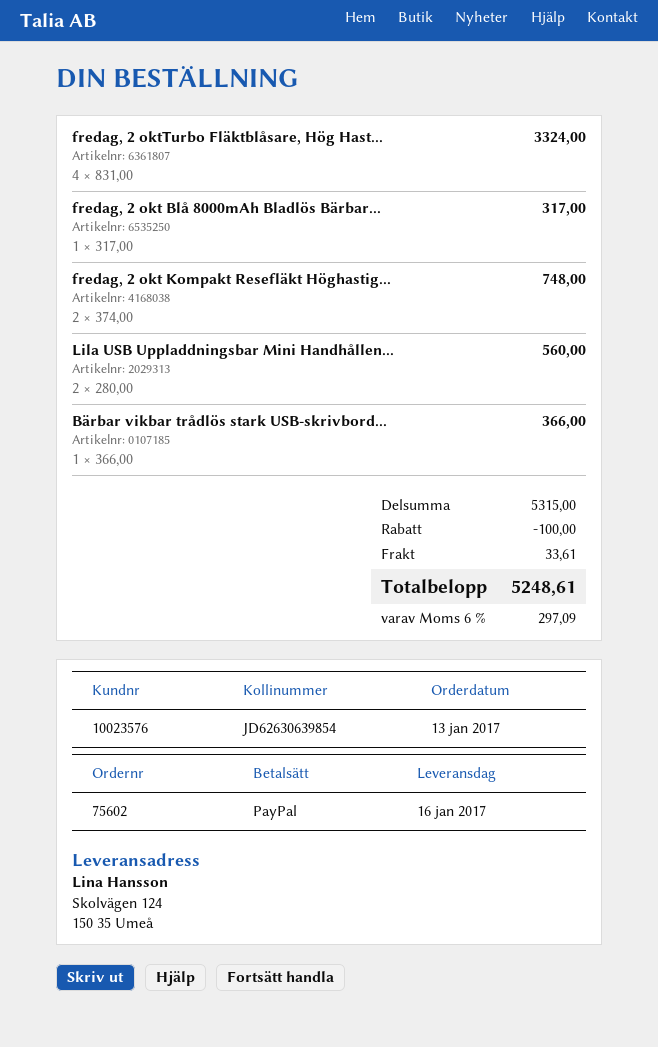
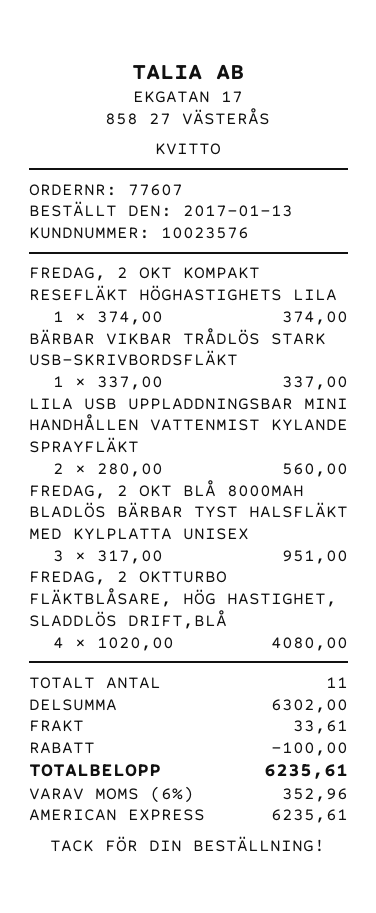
order number: 75602 -> 77607
payment method: PayPal -> American Express
fredag, 2 oktTurbo Fläktblåsare, Hög Hast...: 4 x 831.00 = 3324.00 -> 4 x 1020.00 = 4080.00
fredag, 2 okt Blå 8000mAh Bladlös Bärbar...: 1 x 317.00 = 317.00 -> 3 x 317.00 = 951.00
fredag, 2 okt Kompakt Resefläkt Höghastig...: 2 x 374.00 = 748.00 -> 1 x 374.00 = 374.00
Bärbar vikbar trådlös stark USB-skrivbord...: 1 x 366.00 = 366.00 -> 1 x 337.00 = 337.00
subtotal: 5315.00 -> 6302.00
tax: 6% = 297.09 -> 6% = 352.96
total: 5248.61 -> 6235.61

